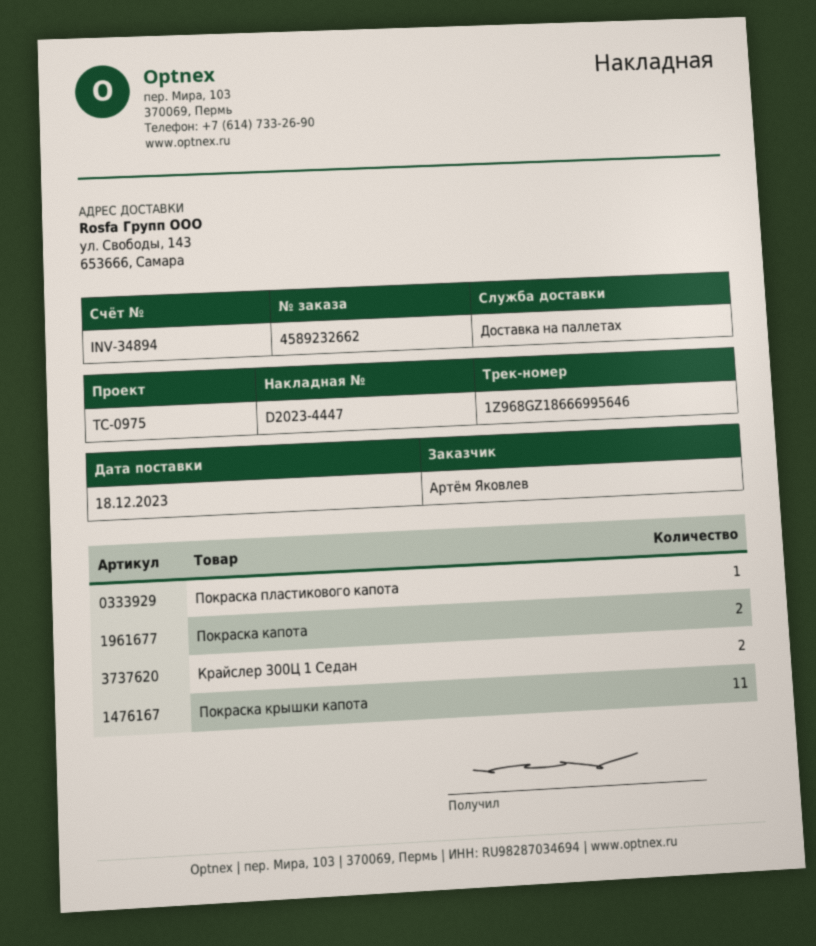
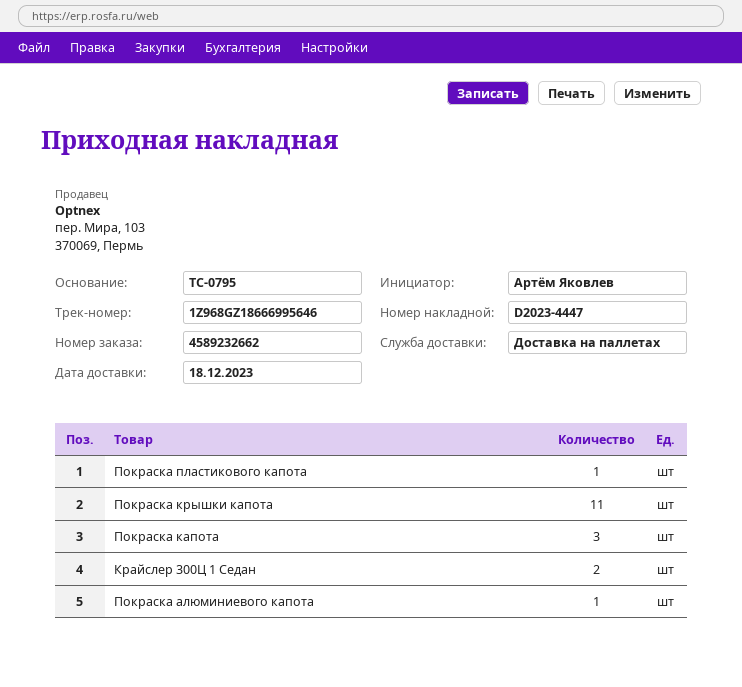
reference: TC-0975 -> TC-0795
Покраска капота: 2 -> 3
Покраска алюминиевого капота: none -> 1

